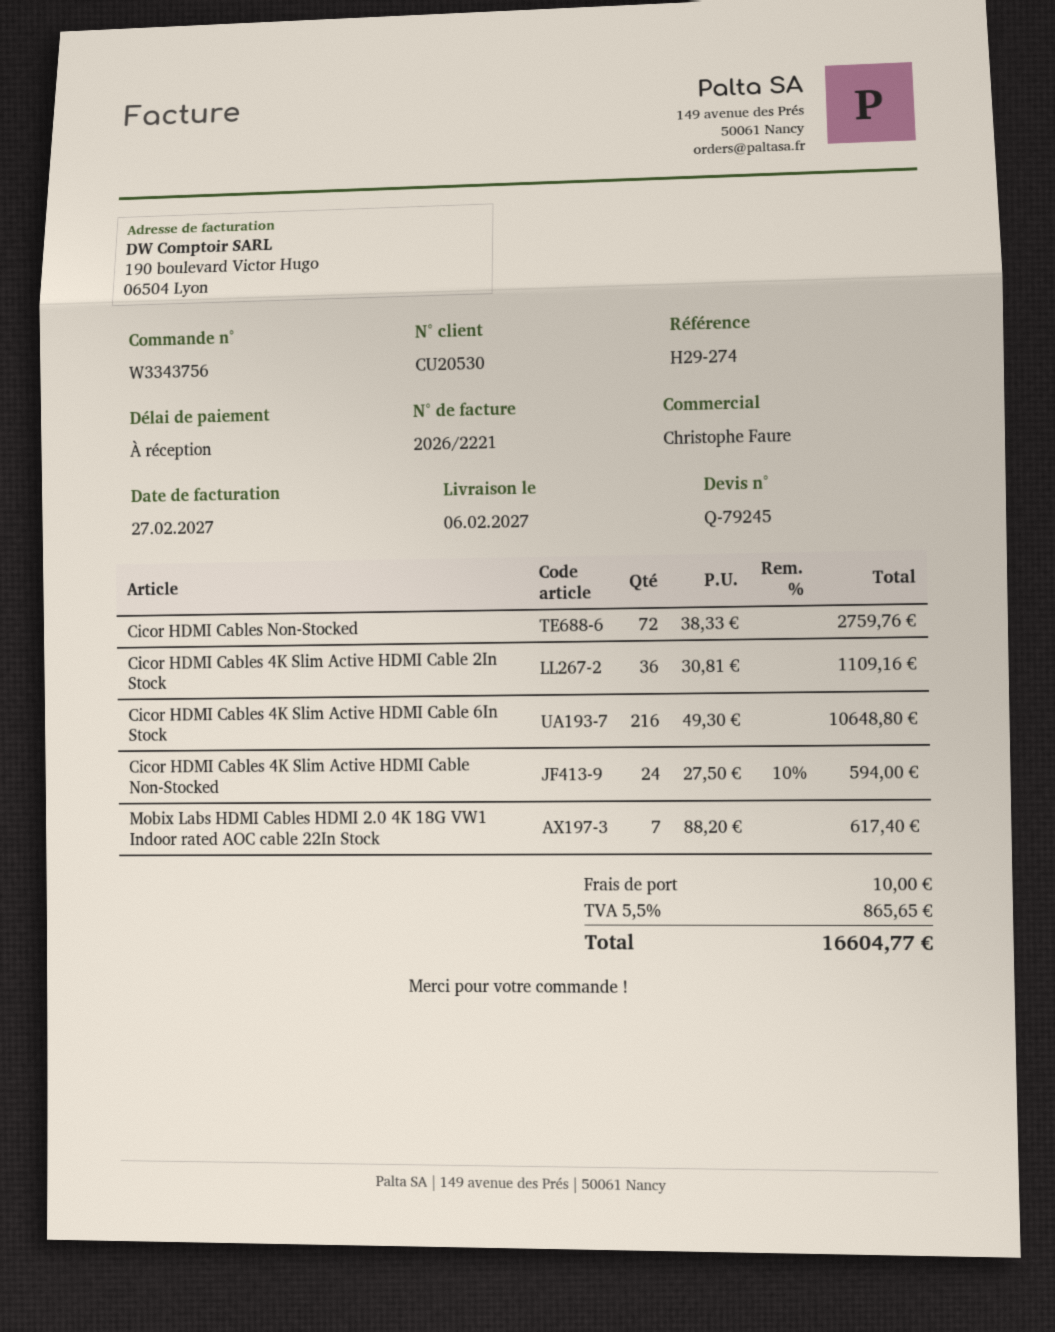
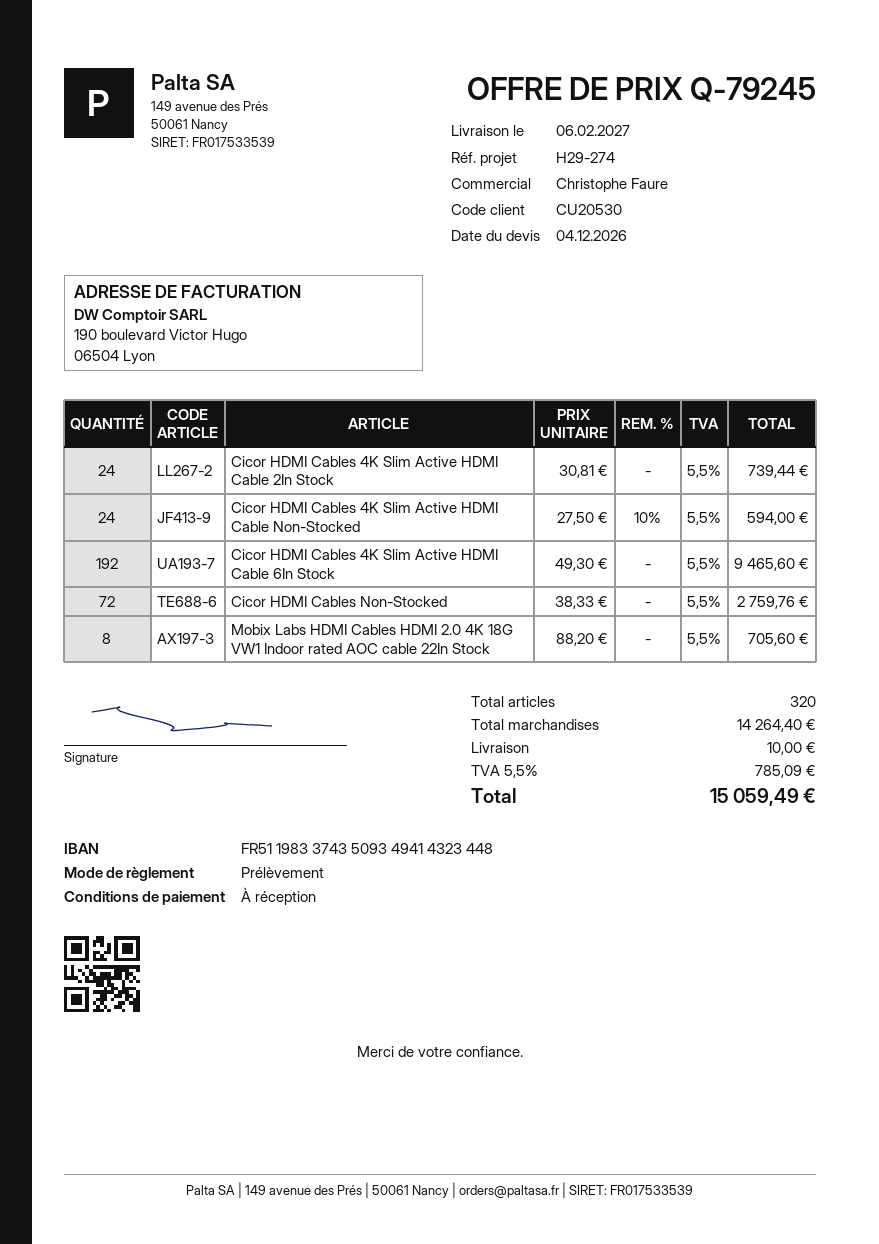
Cicor HDMI Cables 4K Slim Active HDMI Cable 2In Stock: 36 x 30.81 = 1109.16 -> 24 x 30.81 = 739.44
Cicor HDMI Cables 4K Slim Active HDMI Cable 6In Stock: 216 x 49.30 = 10648.80 -> 192 x 49.30 = 9465.60
Mobix Labs HDMI Cables HDMI 2.0 4K 18G VW1 Indoor rated AOC cable 22In Stock: 7 x 88.20 = 617.40 -> 8 x 88.20 = 705.60
tax: 5.5% = 865.65 -> 5.5% = 785.09
total: 16604.77 -> 15059.49

